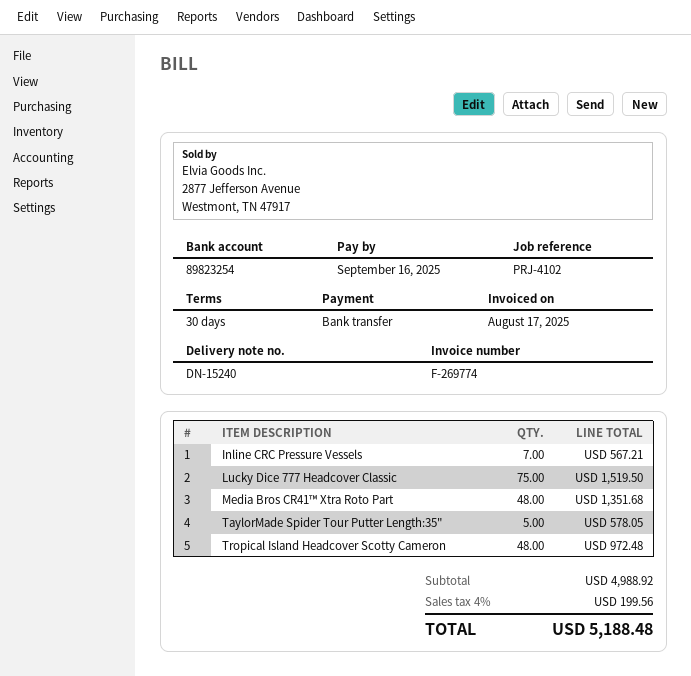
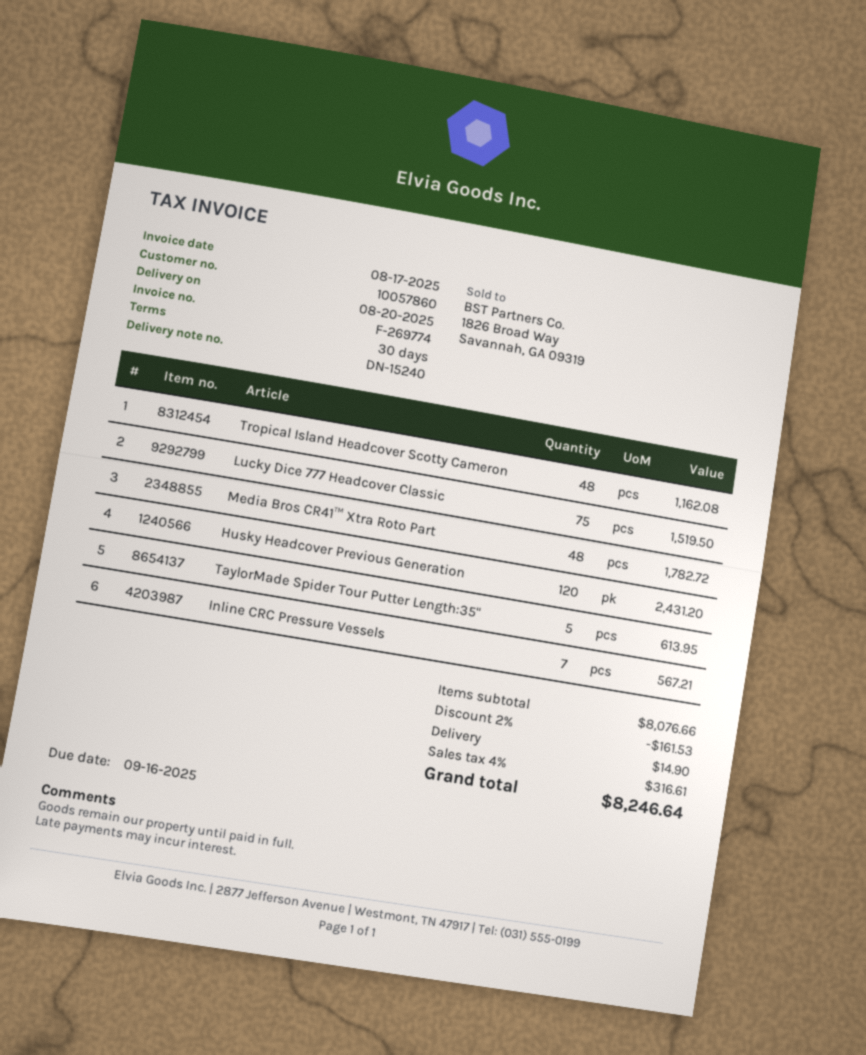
Media Bros CR41™ Xtra Roto Part: 48 for 1351.68 -> 48 for 1782.72
TaylorMade Spider Tour Putter Length:35": 5 for 578.05 -> 5 for 613.95
Tropical Island Headcover Scotty Cameron: 48 for 972.48 -> 48 for 1162.08
Husky Headcover Previous Generation: none -> 120 for 2431.20
subtotal: 4988.92 -> 8076.66
discount: none -> 2% = 161.53
shipping: none -> 14.90
tax: 4% = 199.56 -> 4% = 316.61
total: 5188.48 -> 8246.64

